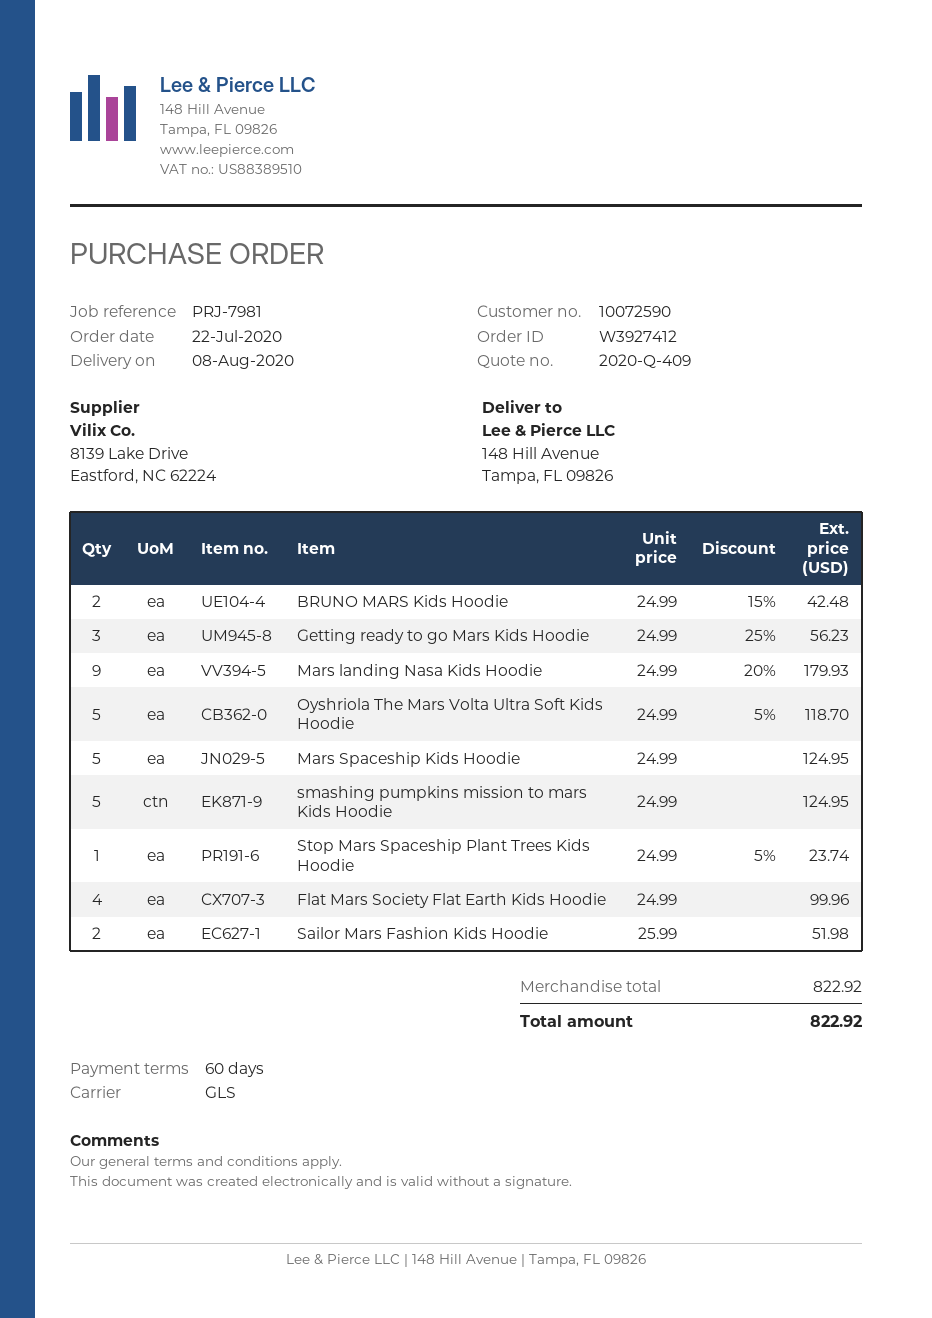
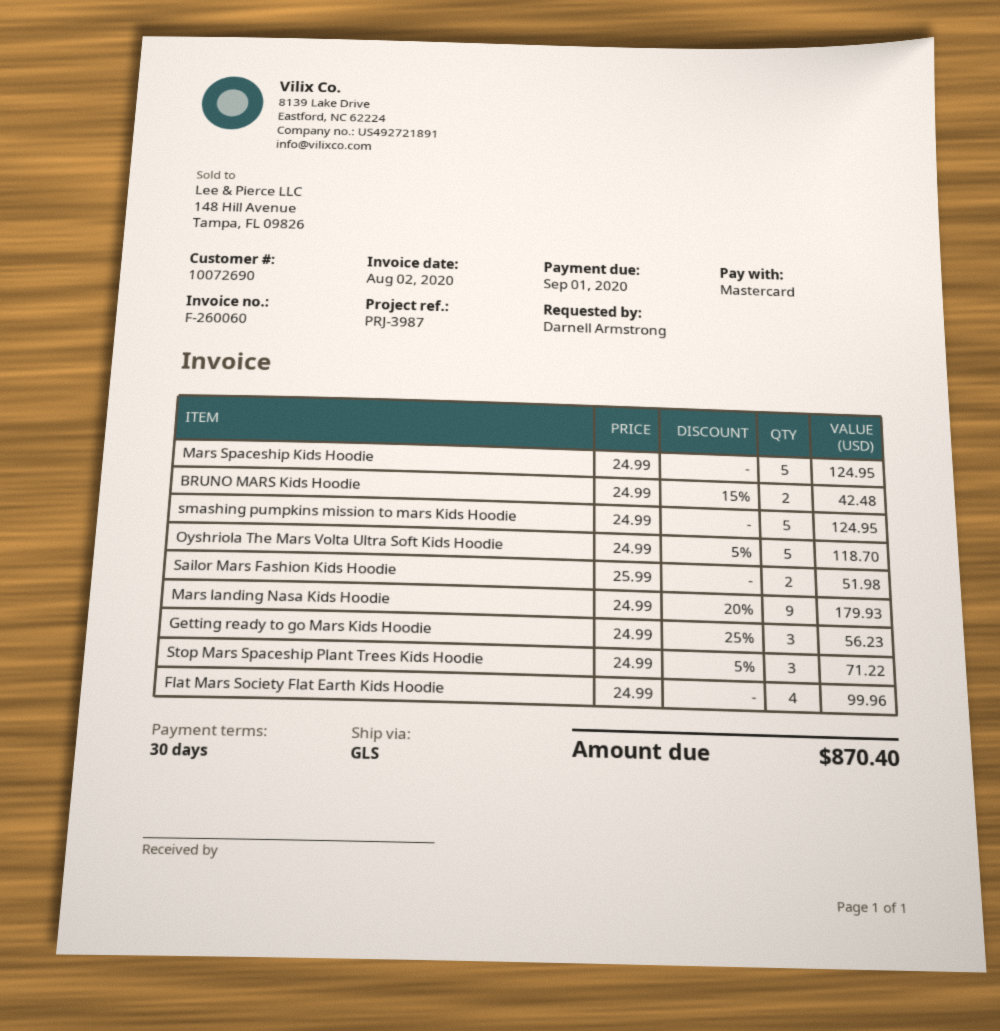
payment terms: 60 days -> 30 days
customer number: 10072590 -> 10072690
reference: PRJ-7981 -> PRJ-3987
Stop Mars Spaceship Plant Trees Kids Hoodie: 1 x 24.99 - 5% = 23.74 -> 3 x 24.99 - 5% = 71.22
total: 822.92 -> 870.40

